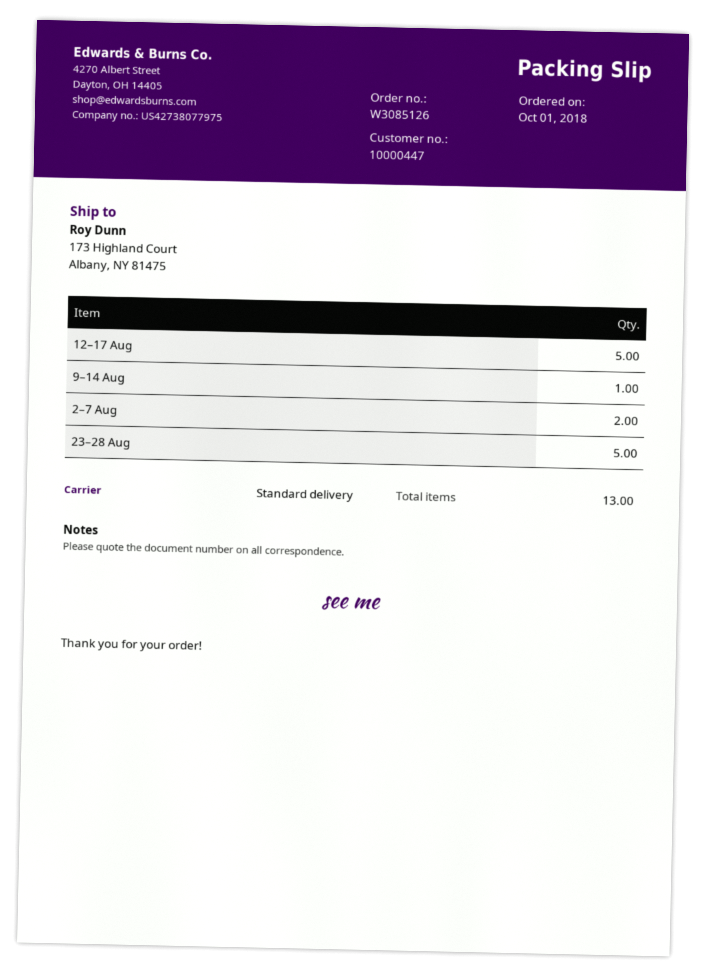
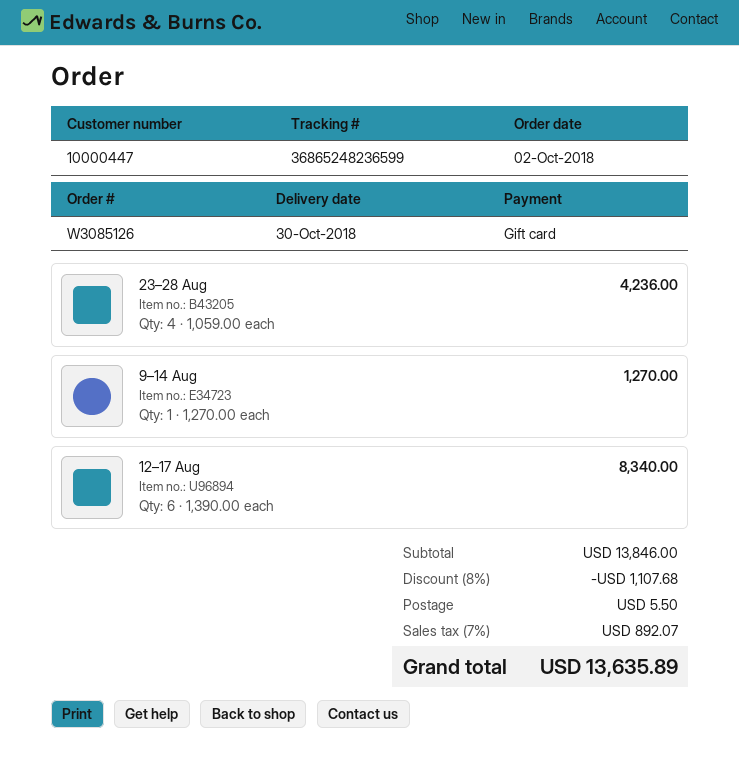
order date: 2018-10-01 -> 2018-10-02
12–17 Aug: 5 -> 6
2–7 Aug: 2 -> none
23–28 Aug: 5 -> 4

